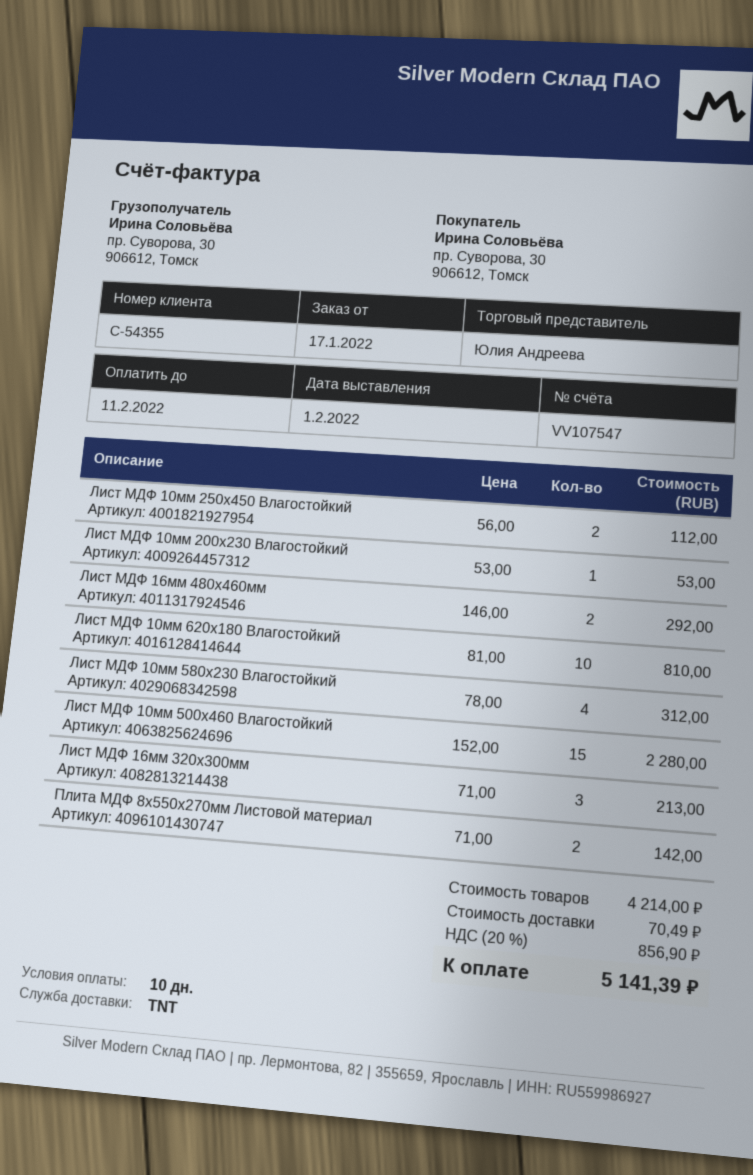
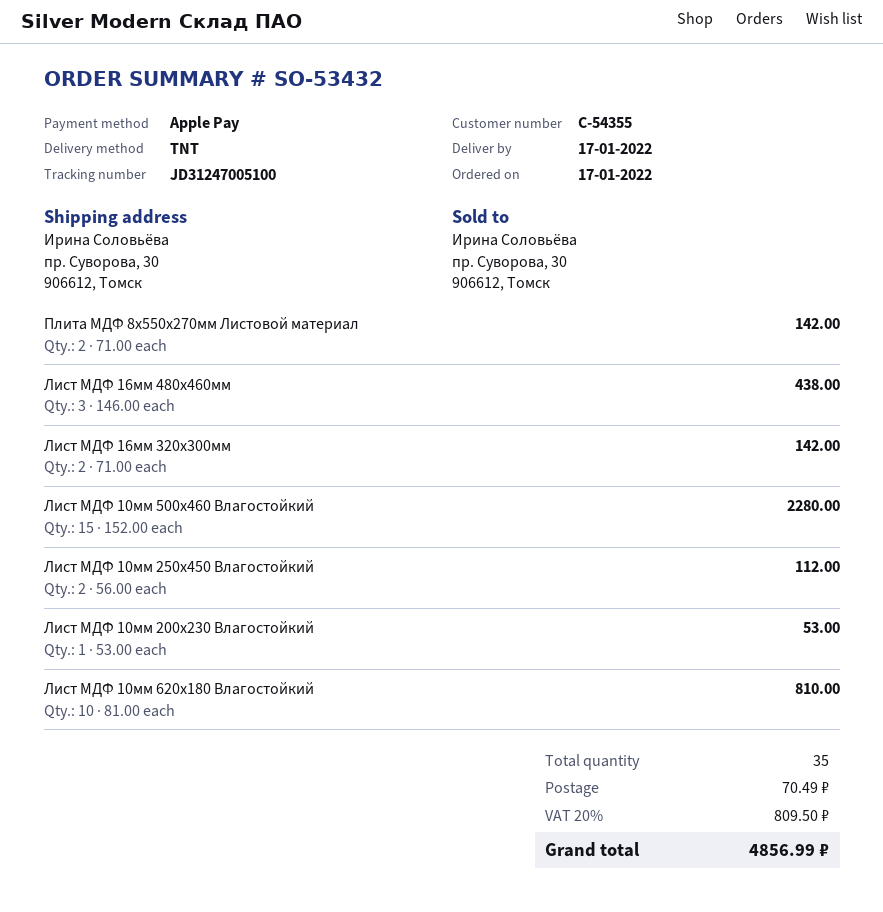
Лист МДФ 16мм 480х460мм: 2 x 146.00 = 292.00 -> 3 x 146.00 = 438.00
Лист МДФ 10мм 580х230 Влагостойкий: 4 x 78.00 = 312.00 -> none
Лист МДФ 16мм 320х300мм: 3 x 71.00 = 213.00 -> 2 x 71.00 = 142.00
tax: 20% = 856.90 -> 20% = 809.50
total: 5141.39 -> 4856.99

